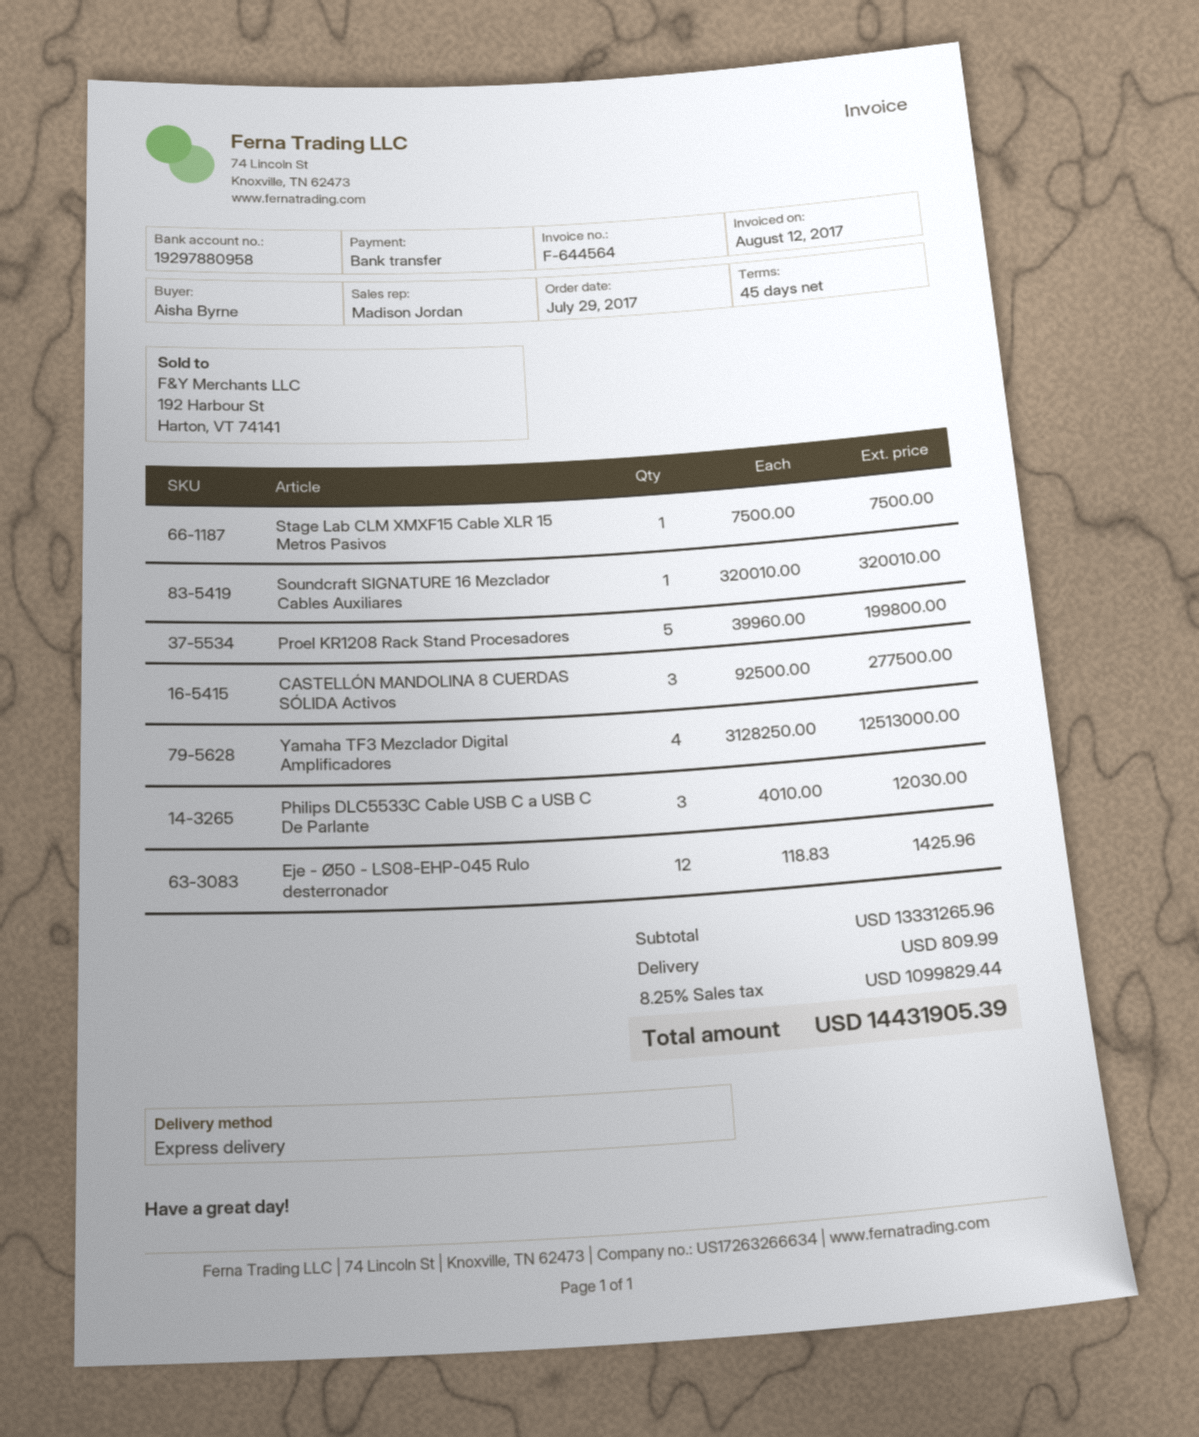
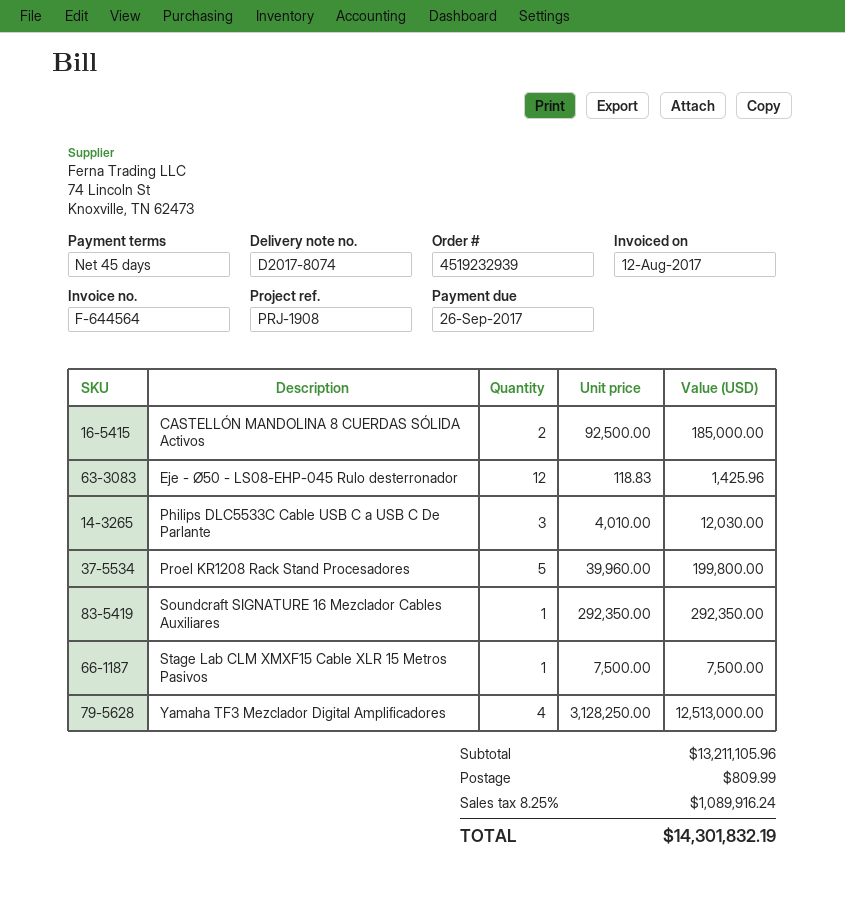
Soundcraft SIGNATURE 16 Mezclador Cables Auxiliares: 1 x 320010.00 = 320010.00 -> 1 x 292350.00 = 292350.00
CASTELLÓN MANDOLINA 8 CUERDAS SÓLIDA Activos: 3 x 92500.00 = 277500.00 -> 2 x 92500.00 = 185000.00
subtotal: 13331265.96 -> 13211105.96
tax: 8.25% = 1099829.44 -> 8.25% = 1089916.24
total: 14431905.39 -> 14301832.19

